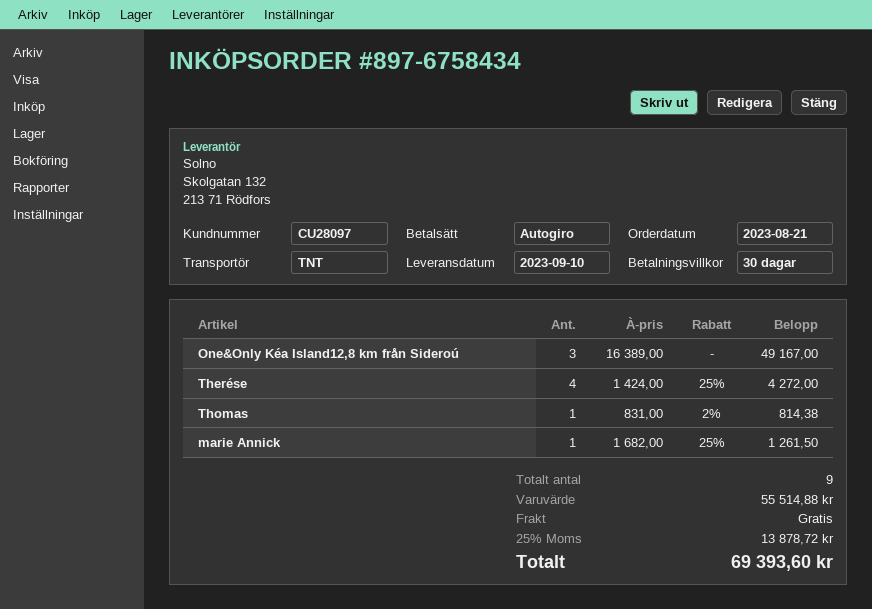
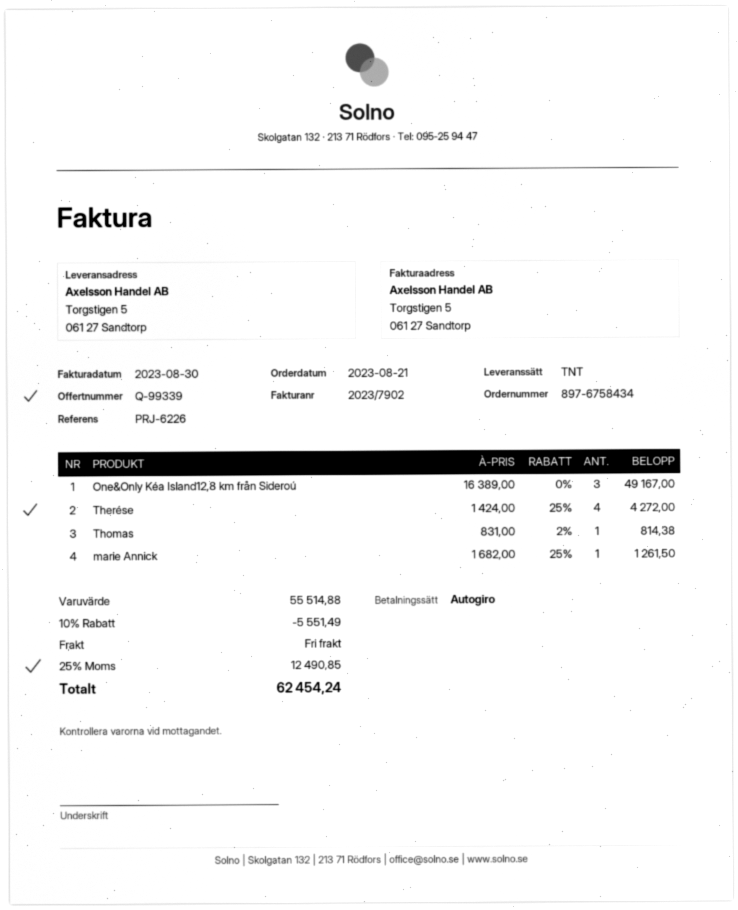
discount: none -> 10% = 5551.49
tax: 25% = 13878.72 -> 25% = 12490.85
total: 69393.60 -> 62454.24

